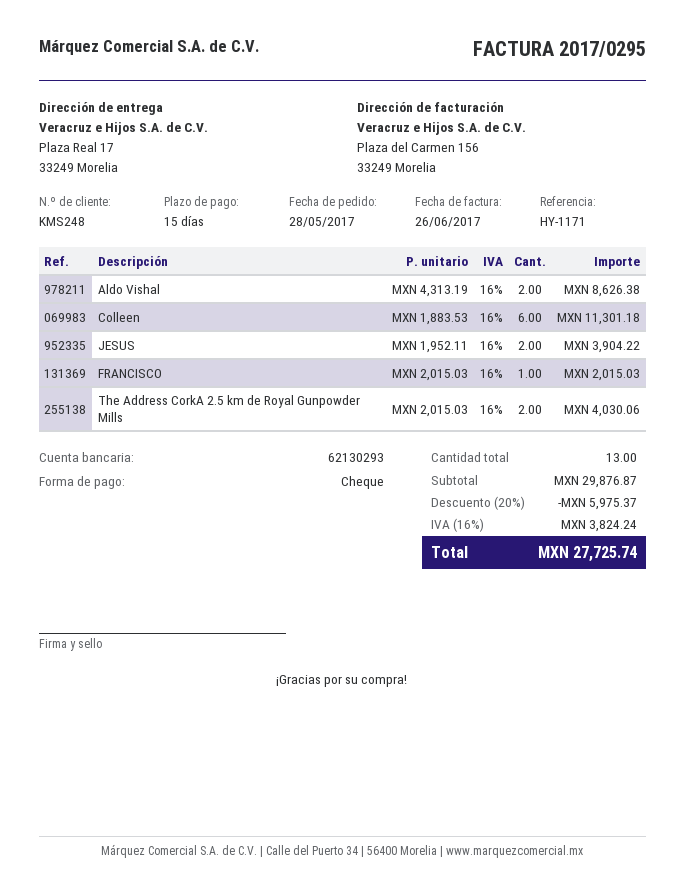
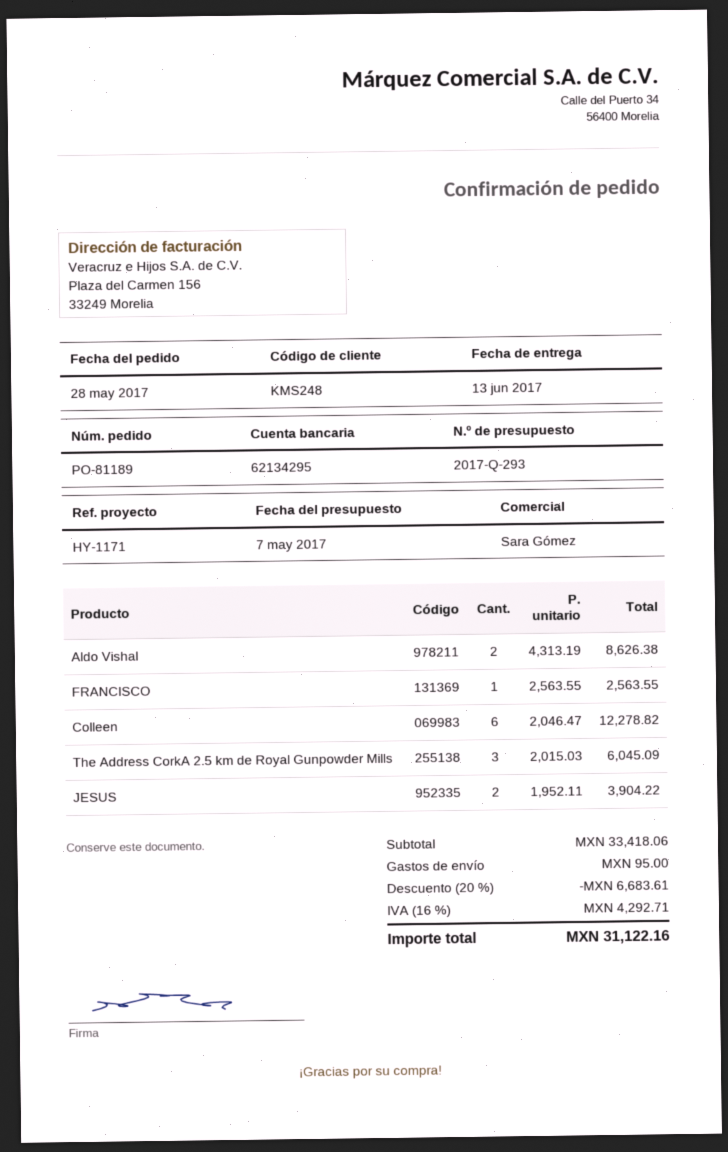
bank account: 62130293 -> 62134295
Colleen: 6 x 1883.53 = 11301.18 -> 6 x 2046.47 = 12278.82
FRANCISCO: 1 x 2015.03 = 2015.03 -> 1 x 2563.55 = 2563.55
The Address CorkA 2.5 km de Royal Gunpowder Mills: 2 x 2015.03 = 4030.06 -> 3 x 2015.03 = 6045.09
subtotal: 29876.87 -> 33418.06
discount: 20% = 5975.37 -> 20% = 6683.61
shipping: none -> 95.00
tax: 16% = 3824.24 -> 16% = 4292.71
total: 27725.74 -> 31122.16

